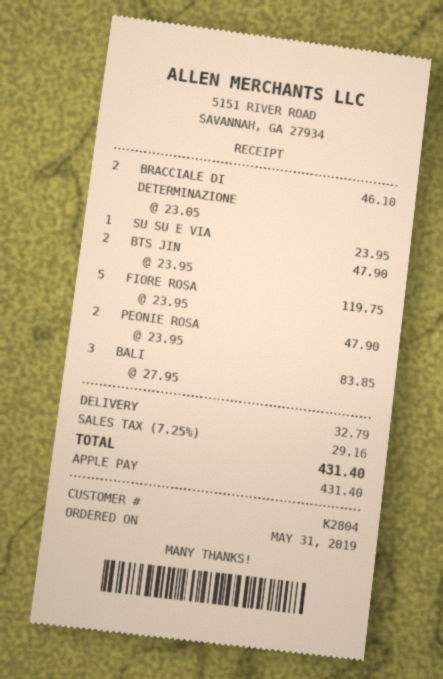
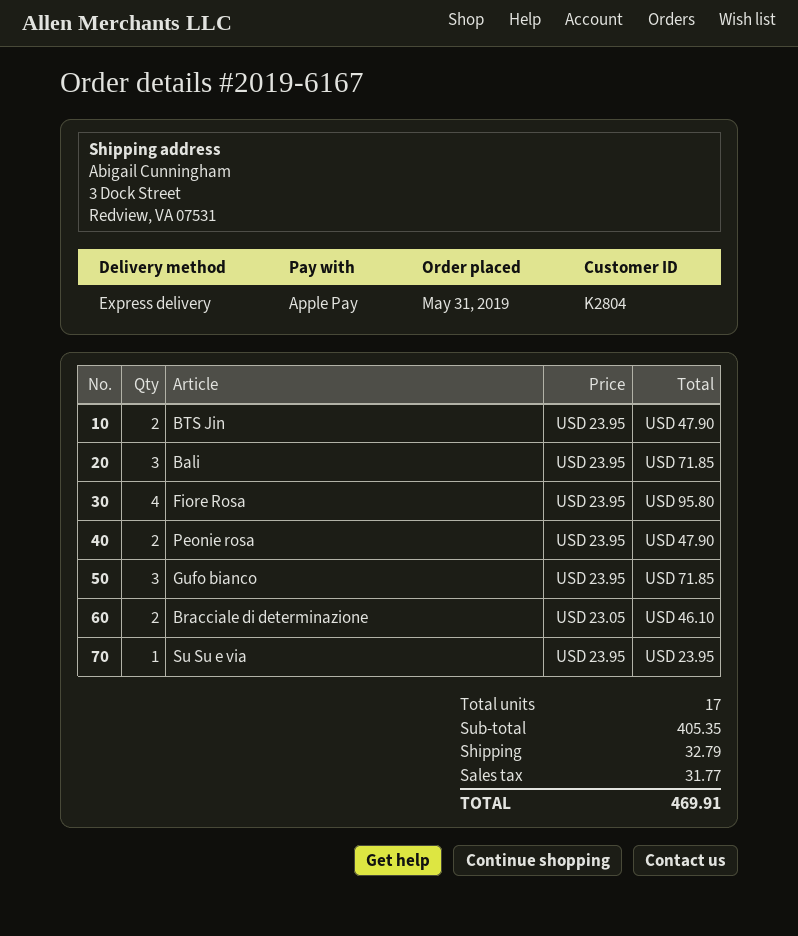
FIORE ROSA: 5 x 23.95 = 119.75 -> 4 x 23.95 = 95.80
BALI: 3 x 27.95 = 83.85 -> 3 x 23.95 = 71.85
Gufo bianco: none -> 3 x 23.95 = 71.85
tax: 29.16 -> 31.77
total: 431.40 -> 469.91

